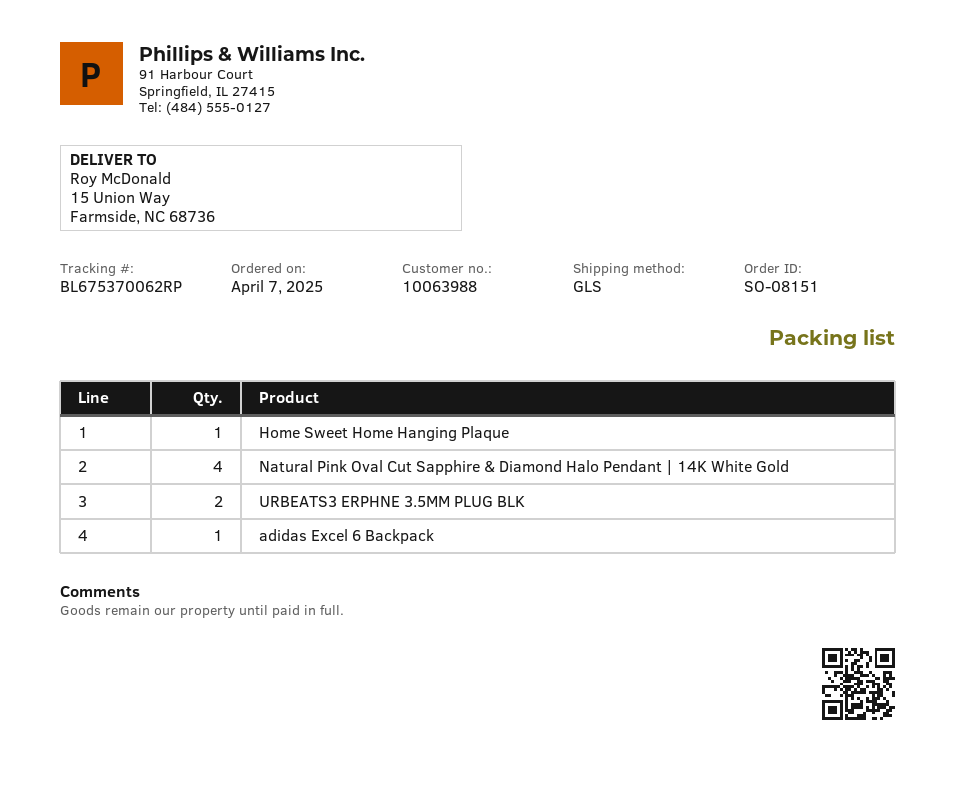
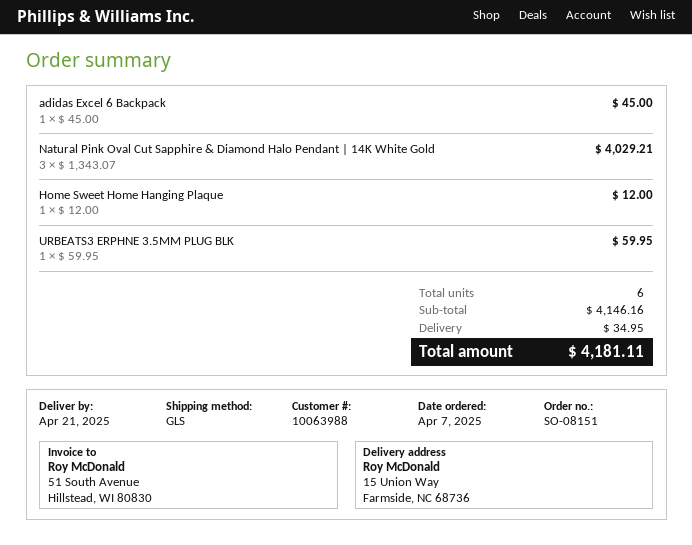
Natural Pink Oval Cut Sapphire & Diamond Halo Pendant | 14K White Gold: 4 -> 3
URBEATS3 ERPHNE 3.5MM PLUG BLK: 2 -> 1

